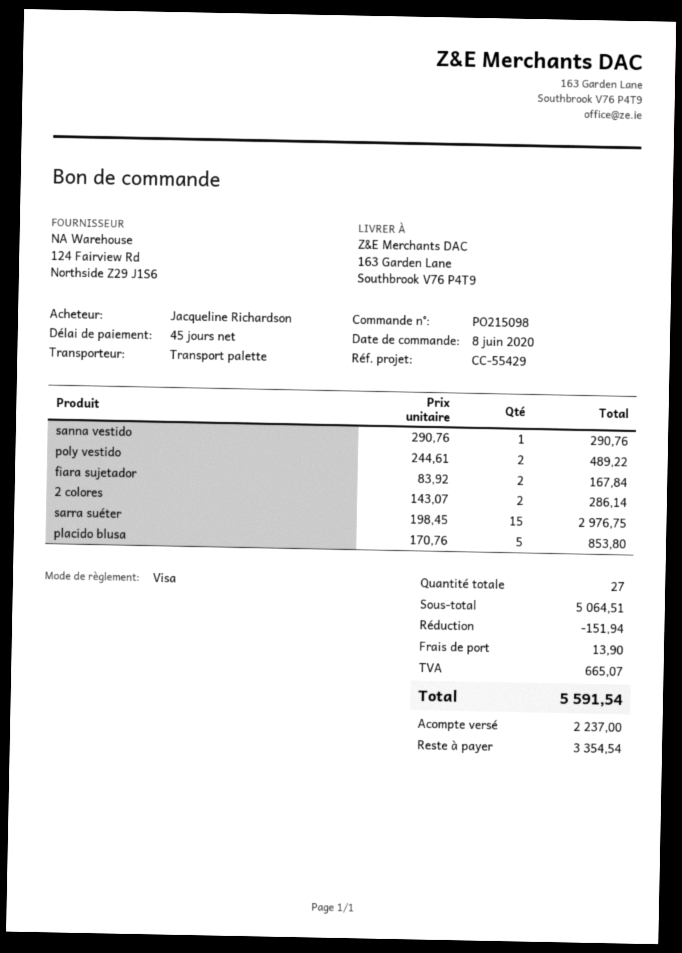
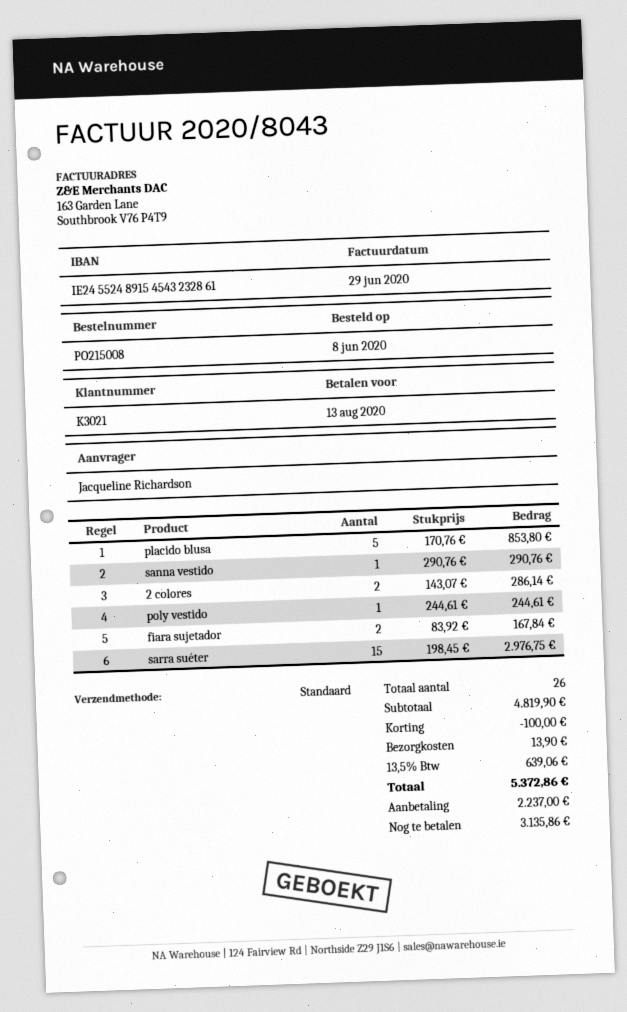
order number: PO215098 -> PO215008
shipping method: pallet freight -> standard
poly vestido: 2 x 244.61 = 489.22 -> 1 x 244.61 = 244.61
total quantity: 27 -> 26
subtotal: 5064.51 -> 4819.90
discount: 151.94 -> 100.00
tax: 665.07 -> 639.06
total: 5591.54 -> 5372.86
balance: 3354.54 -> 3135.86

